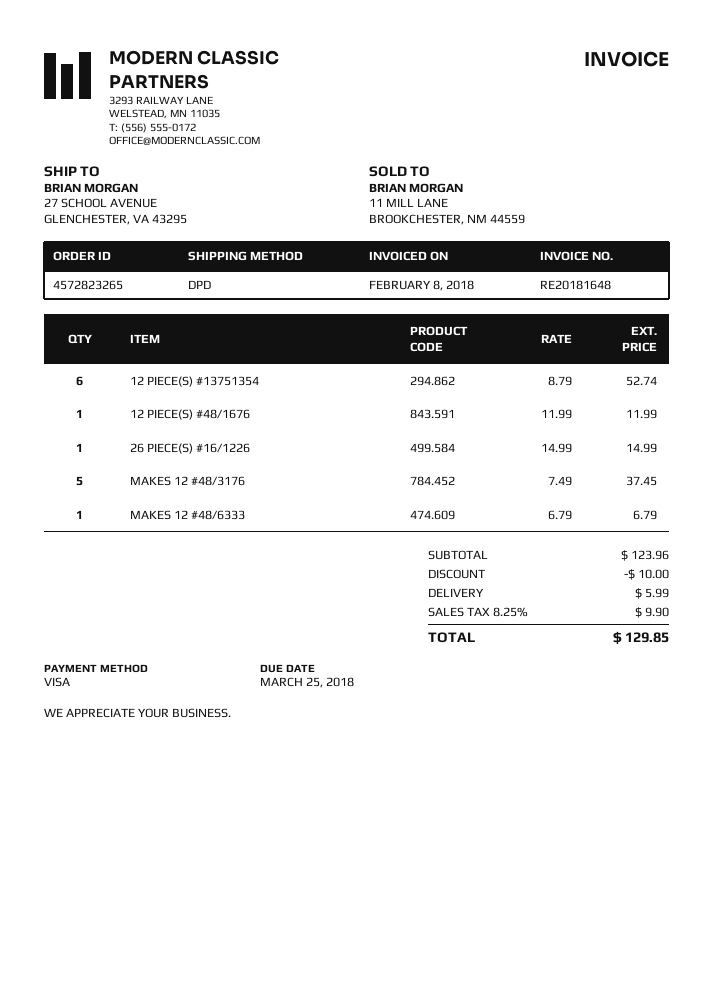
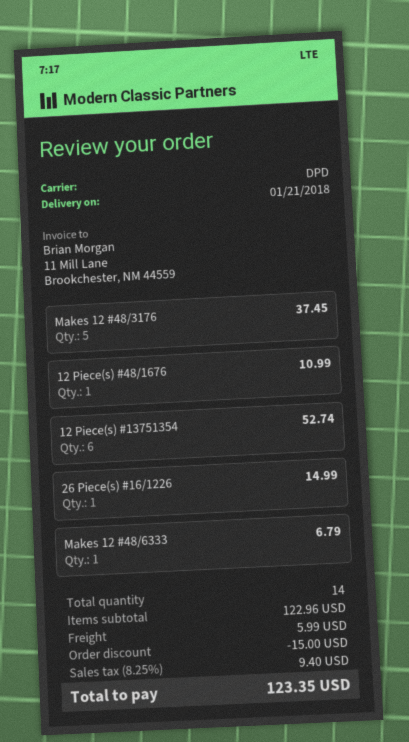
12 PIECE(S) #48/1676: 1 for 11.99 -> 1 for 10.99
subtotal: 123.96 -> 122.96
discount: 10.00 -> 15.00
tax: 8.25% = 9.90 -> 8.25% = 9.40
total: 129.85 -> 123.35

